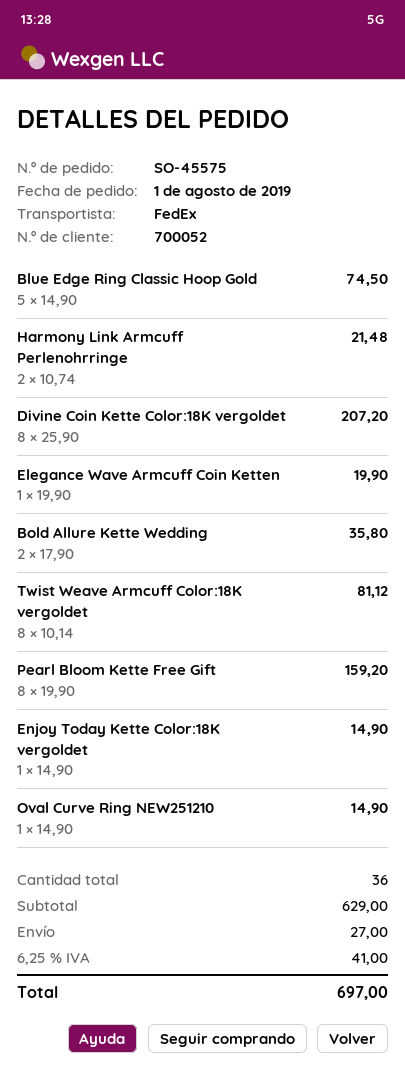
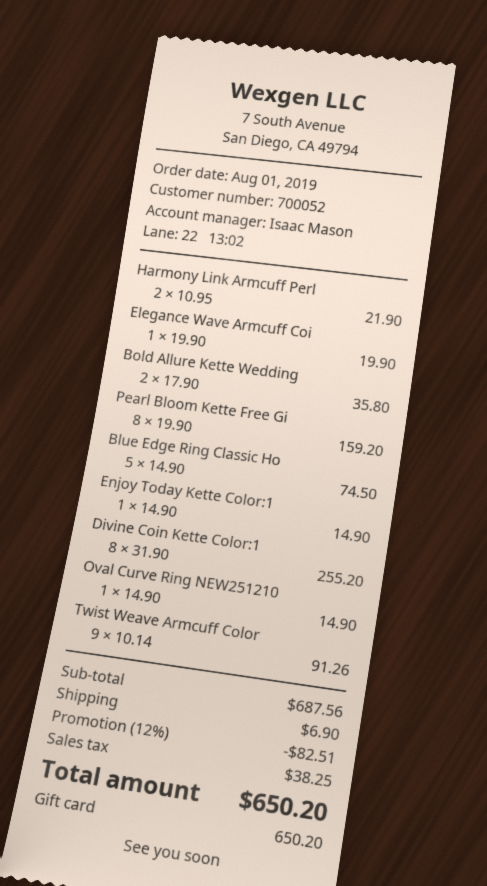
Harmony Link Armcuff Perlenohrringe: 2 x 10.74 = 21.48 -> 2 x 10.95 = 21.90
Divine Coin Kette Color:18K vergoldet: 8 x 25.90 = 207.20 -> 8 x 31.90 = 255.20
Twist Weave Armcuff Color:18K vergoldet: 8 x 10.14 = 81.12 -> 9 x 10.14 = 91.26
subtotal: 629.00 -> 687.56
discount: none -> 12% = 82.51
shipping: 27.00 -> 6.90
tax: 41.00 -> 38.25
total: 697.00 -> 650.20

